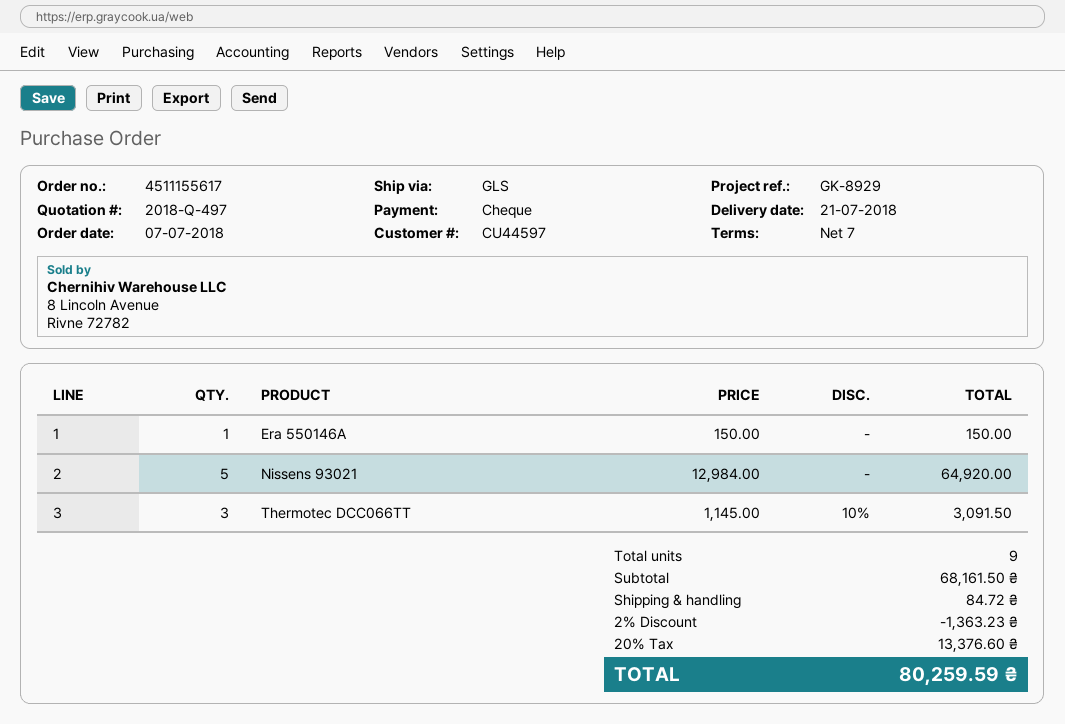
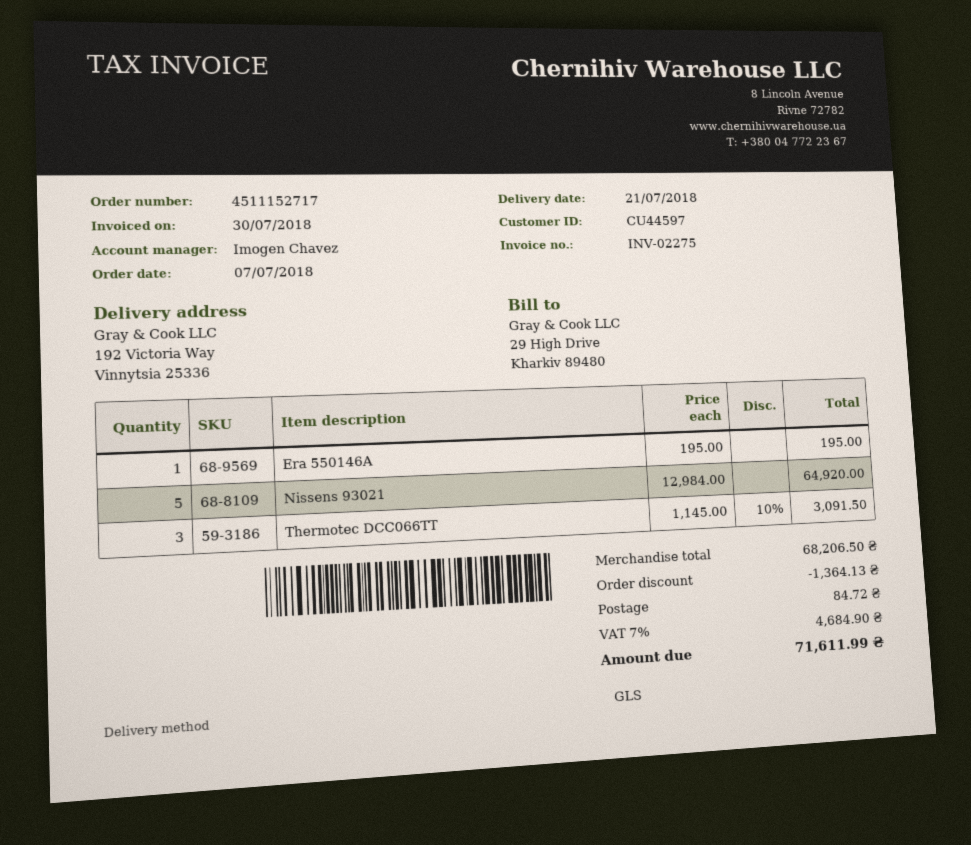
order number: 4511155617 -> 4511152717
Era 550146A: 1 x 150.00 = 150.00 -> 1 x 195.00 = 195.00
subtotal: 68161.50 -> 68206.50
discount: 1363.23 -> 1364.13
tax: 20% = 13376.60 -> 7% = 4684.90
total: 80259.59 -> 71611.99

